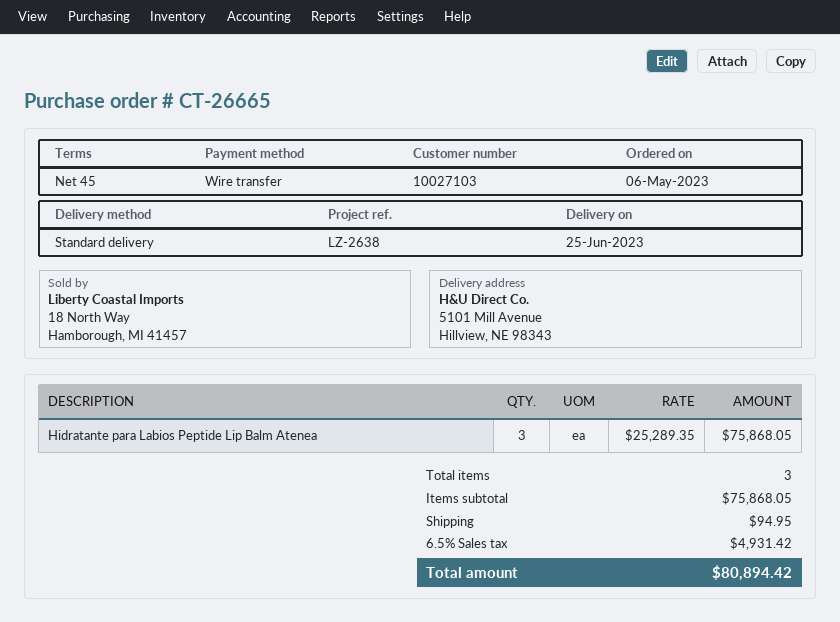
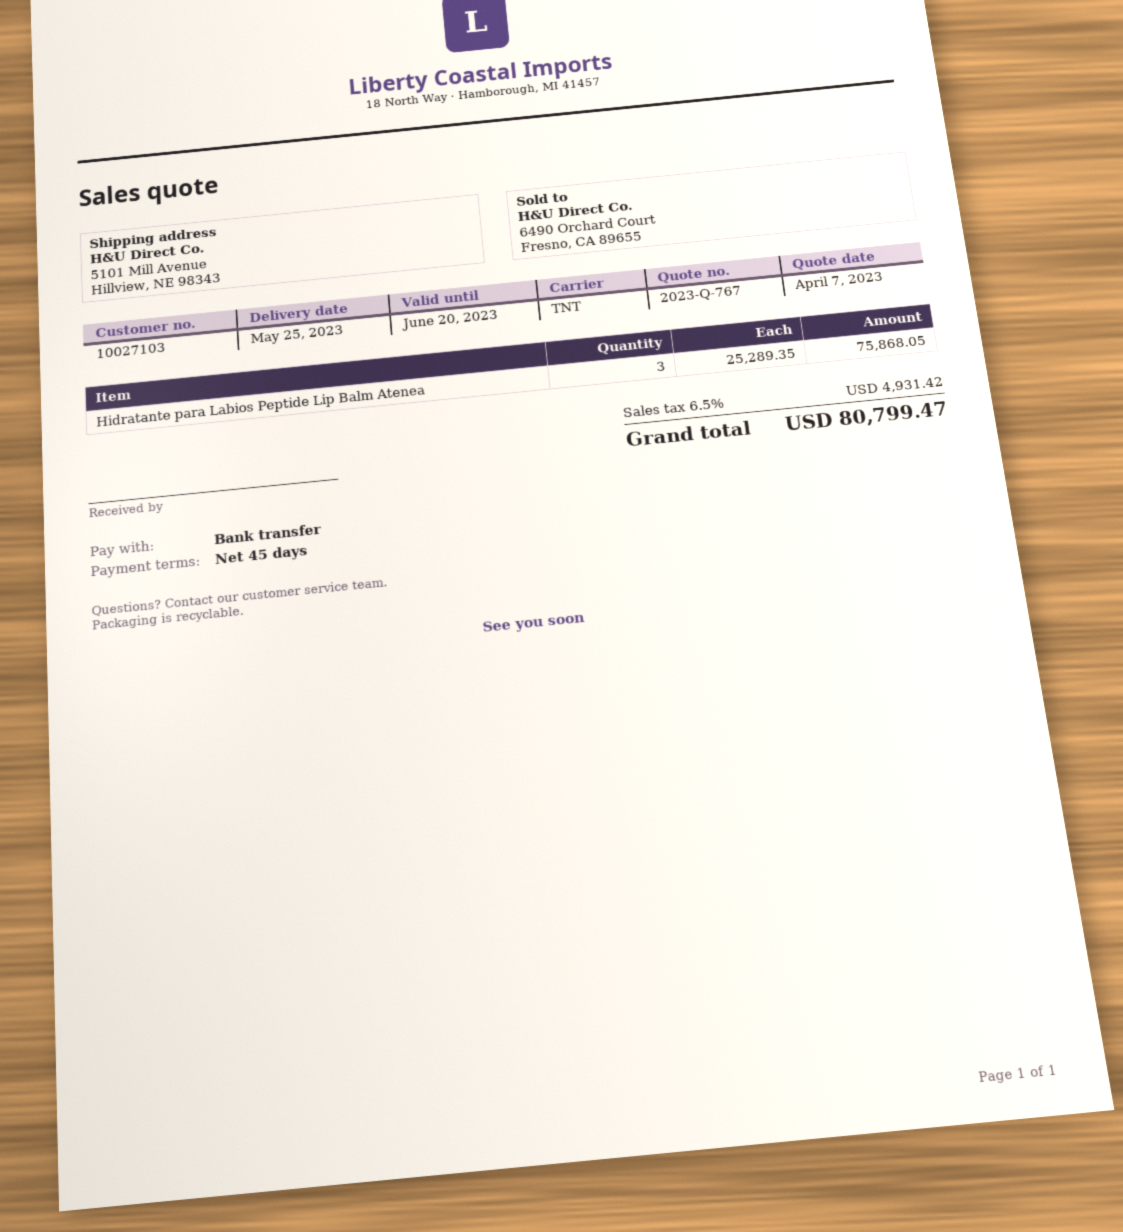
delivery date: 2023-06-25 -> 2023-05-25
shipping method: standard -> TNT
shipping: 94.95 -> none
total: 80894.42 -> 80799.47

